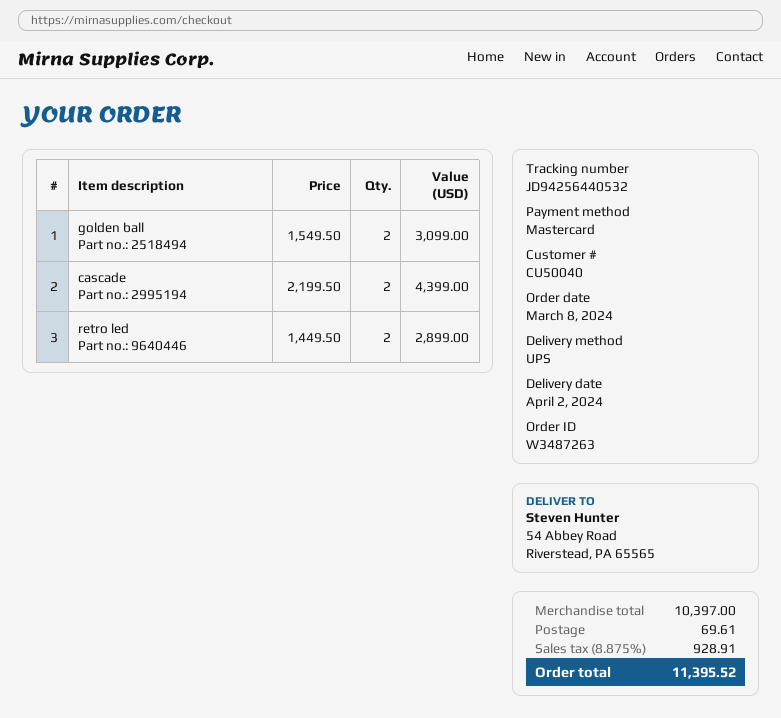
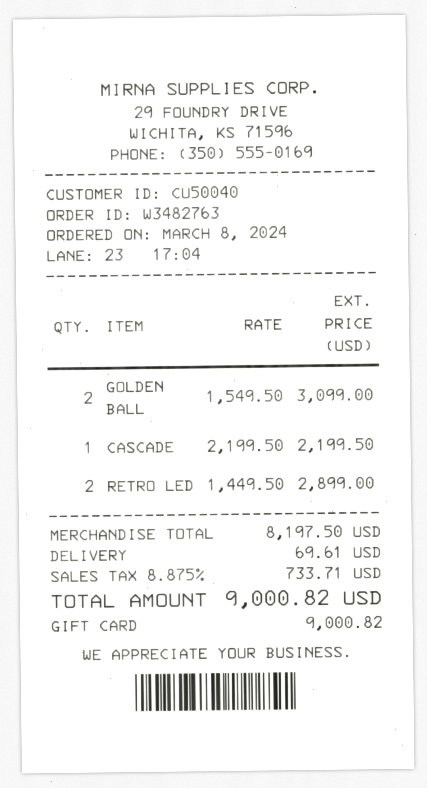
order number: W3487263 -> W3482763
payment method: Mastercard -> gift card
cascade: 2 x 2199.50 = 4399.00 -> 1 x 2199.50 = 2199.50
subtotal: 10397.00 -> 8197.50
tax: 8.875% = 928.91 -> 8.875% = 733.71
total: 11395.52 -> 9000.82

